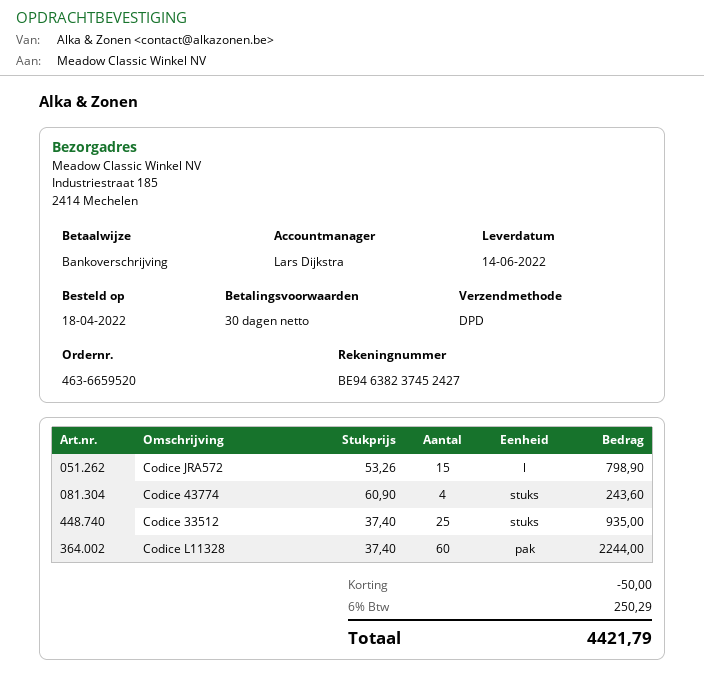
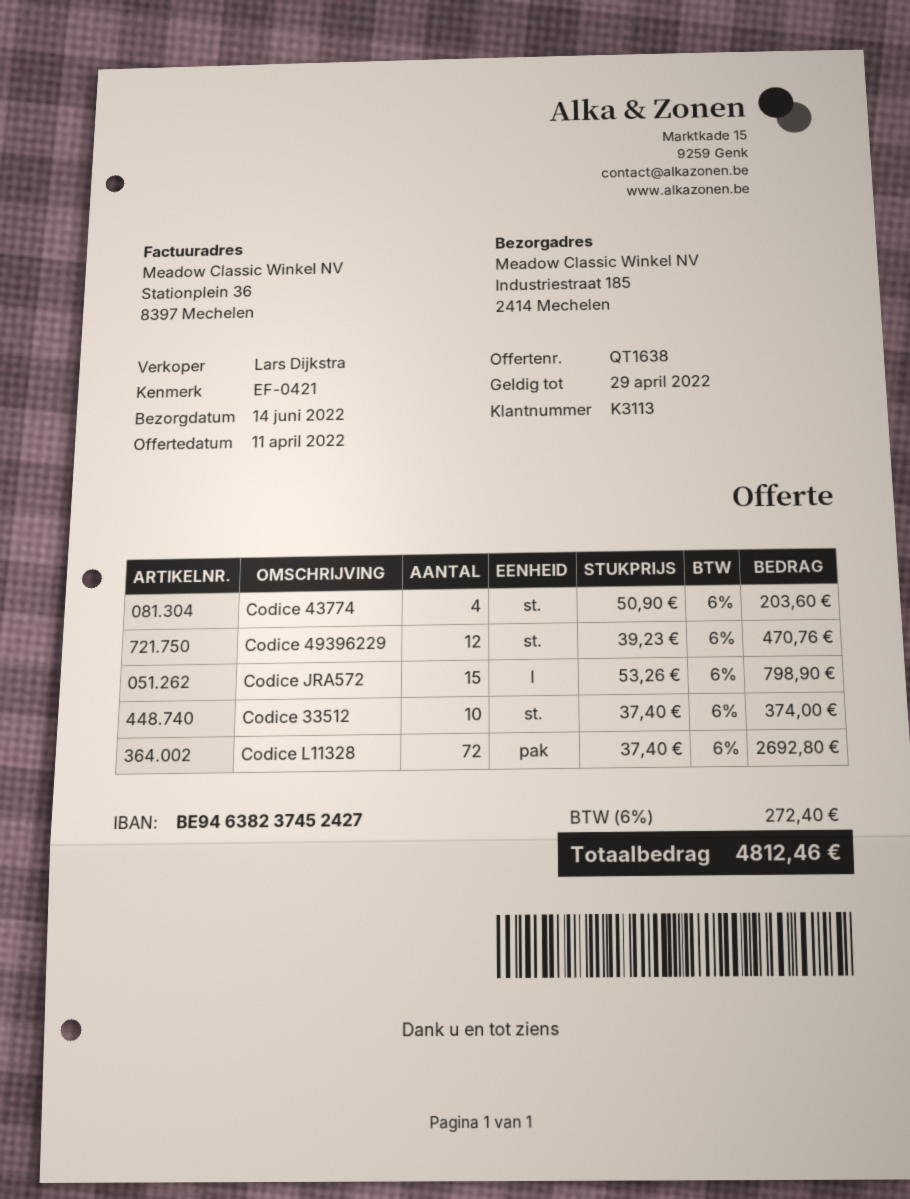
Codice 43774: 4 x 60.90 = 243.60 -> 4 x 50.90 = 203.60
Codice 33512: 25 x 37.40 = 935.00 -> 10 x 37.40 = 374.00
Codice L11328: 60 x 37.40 = 2244.00 -> 72 x 37.40 = 2692.80
Codice 49396229: none -> 12 x 39.23 = 470.76
discount: 50.00 -> none
tax: 6% = 250.29 -> 6% = 272.40
total: 4421.79 -> 4812.46

